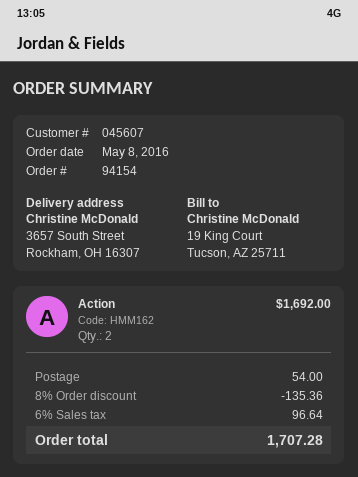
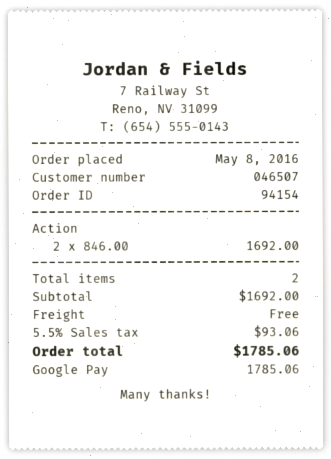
customer number: 045607 -> 046507
discount: 8% = 135.36 -> none
shipping: 54.00 -> 0.00
tax: 6% = 96.64 -> 5.5% = 93.06
total: 1707.28 -> 1785.06

